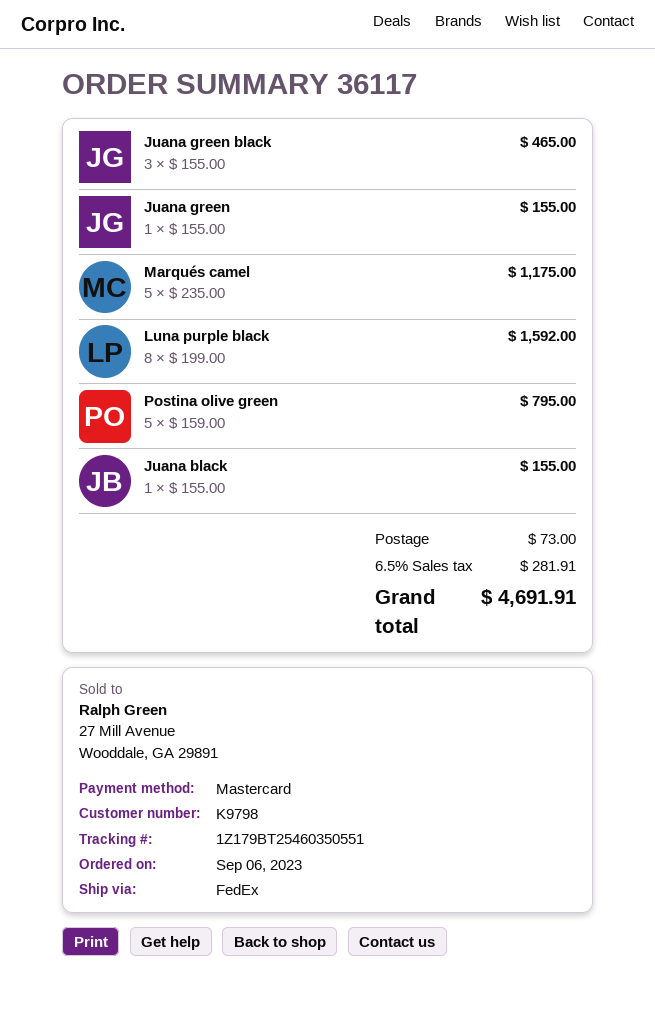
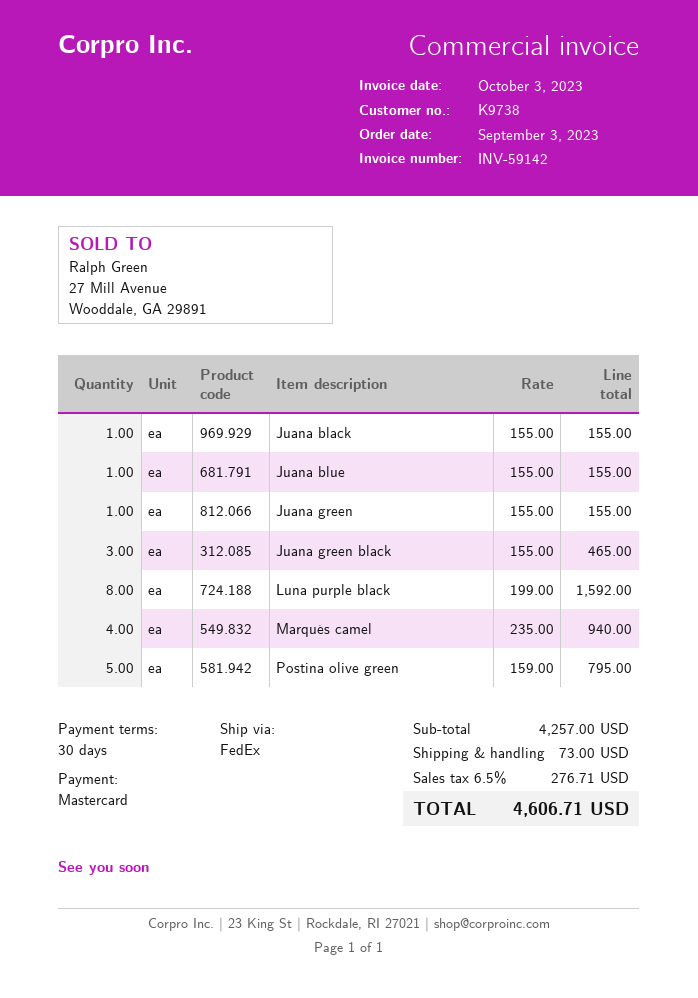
order date: 2023-09-06 -> 2023-09-03
customer number: K9798 -> K9738
Marqués camel: 5 x 235.00 = 1175.00 -> 4 x 235.00 = 940.00
Juana blue: none -> 1 x 155.00 = 155.00
tax: 6.5% = 281.91 -> 6.5% = 276.71
total: 4691.91 -> 4606.71

